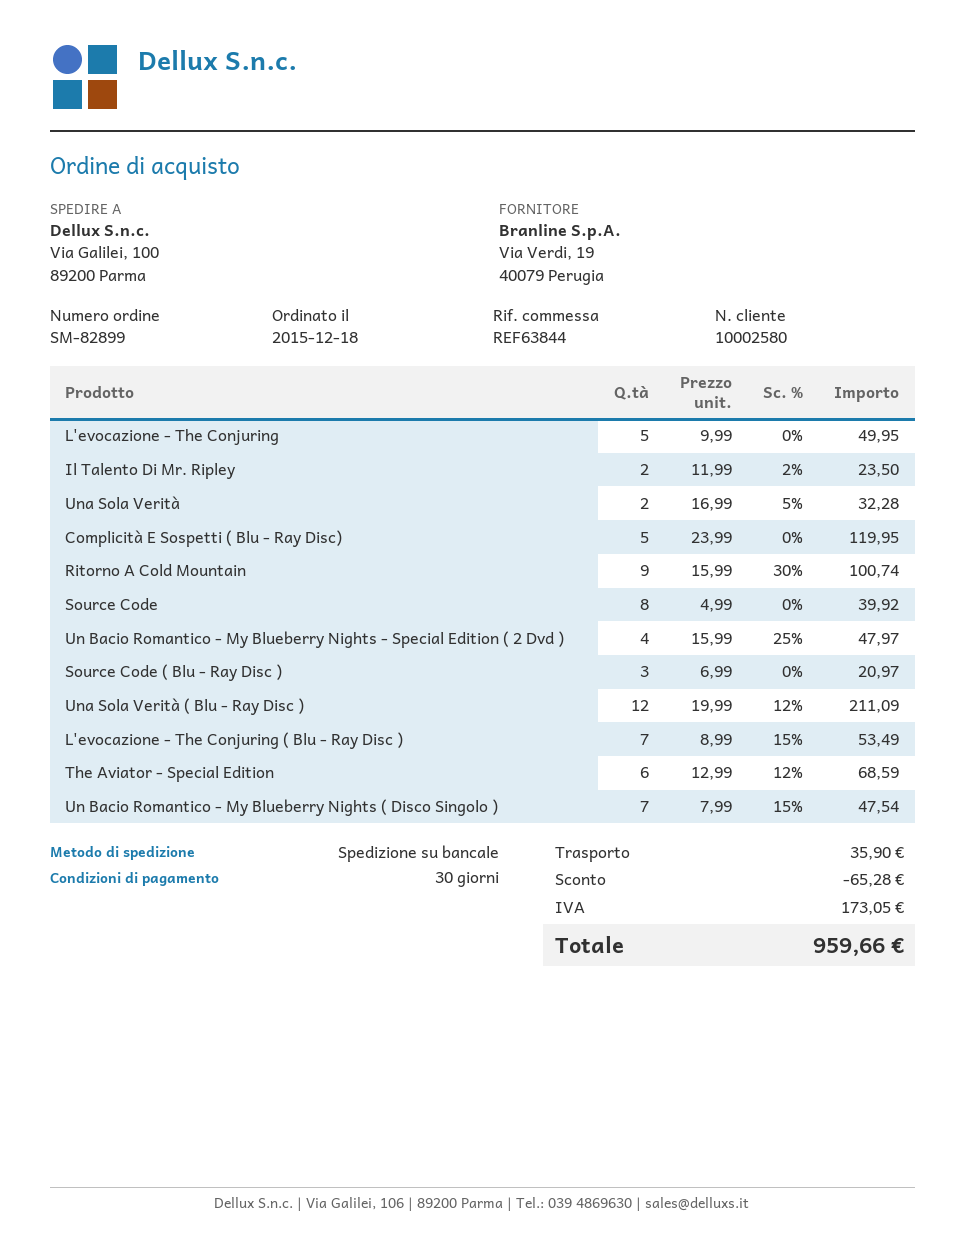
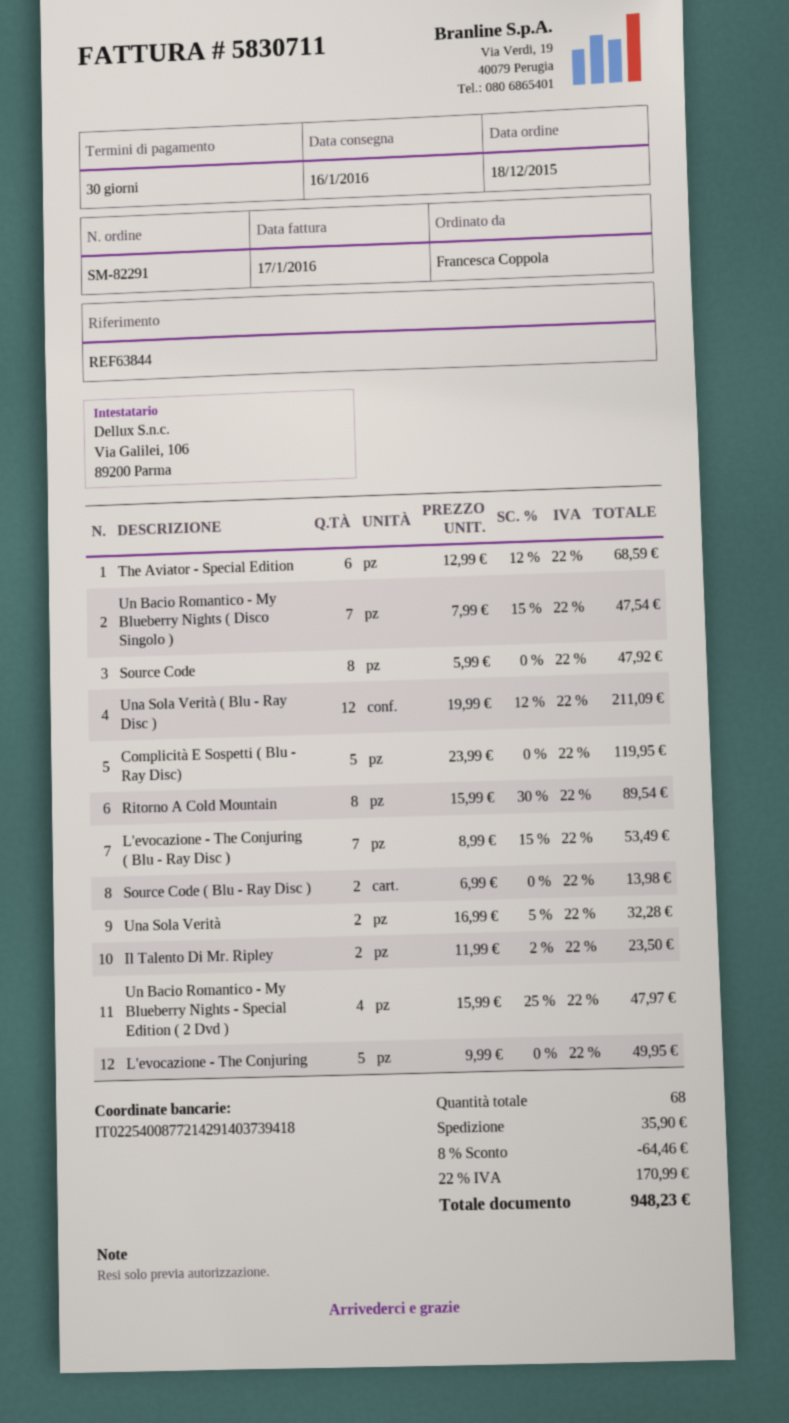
order number: SM-82899 -> SM-82291
Ritorno A Cold Mountain: 9 x 15.99 - 30% = 100.74 -> 8 x 15.99 - 30% = 89.54
Source Code: 8 x 4.99 = 39.92 -> 8 x 5.99 = 47.92
Source Code ( Blu - Ray Disc ): 3 x 6.99 = 20.97 -> 2 x 6.99 = 13.98
discount: 65.28 -> 64.46
tax: 173.05 -> 170.99
total: 959.66 -> 948.23

